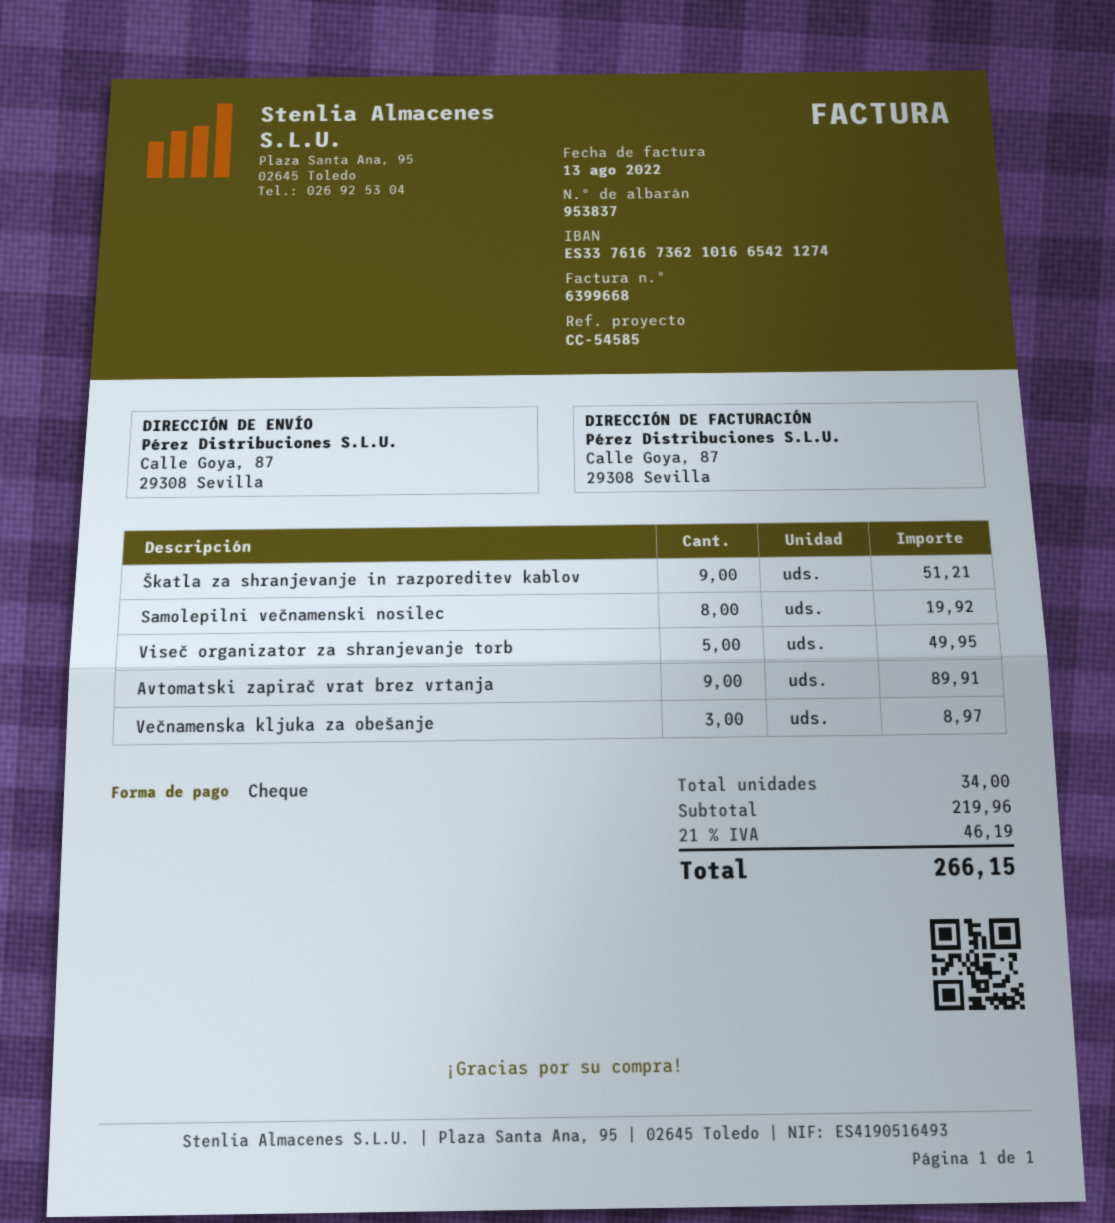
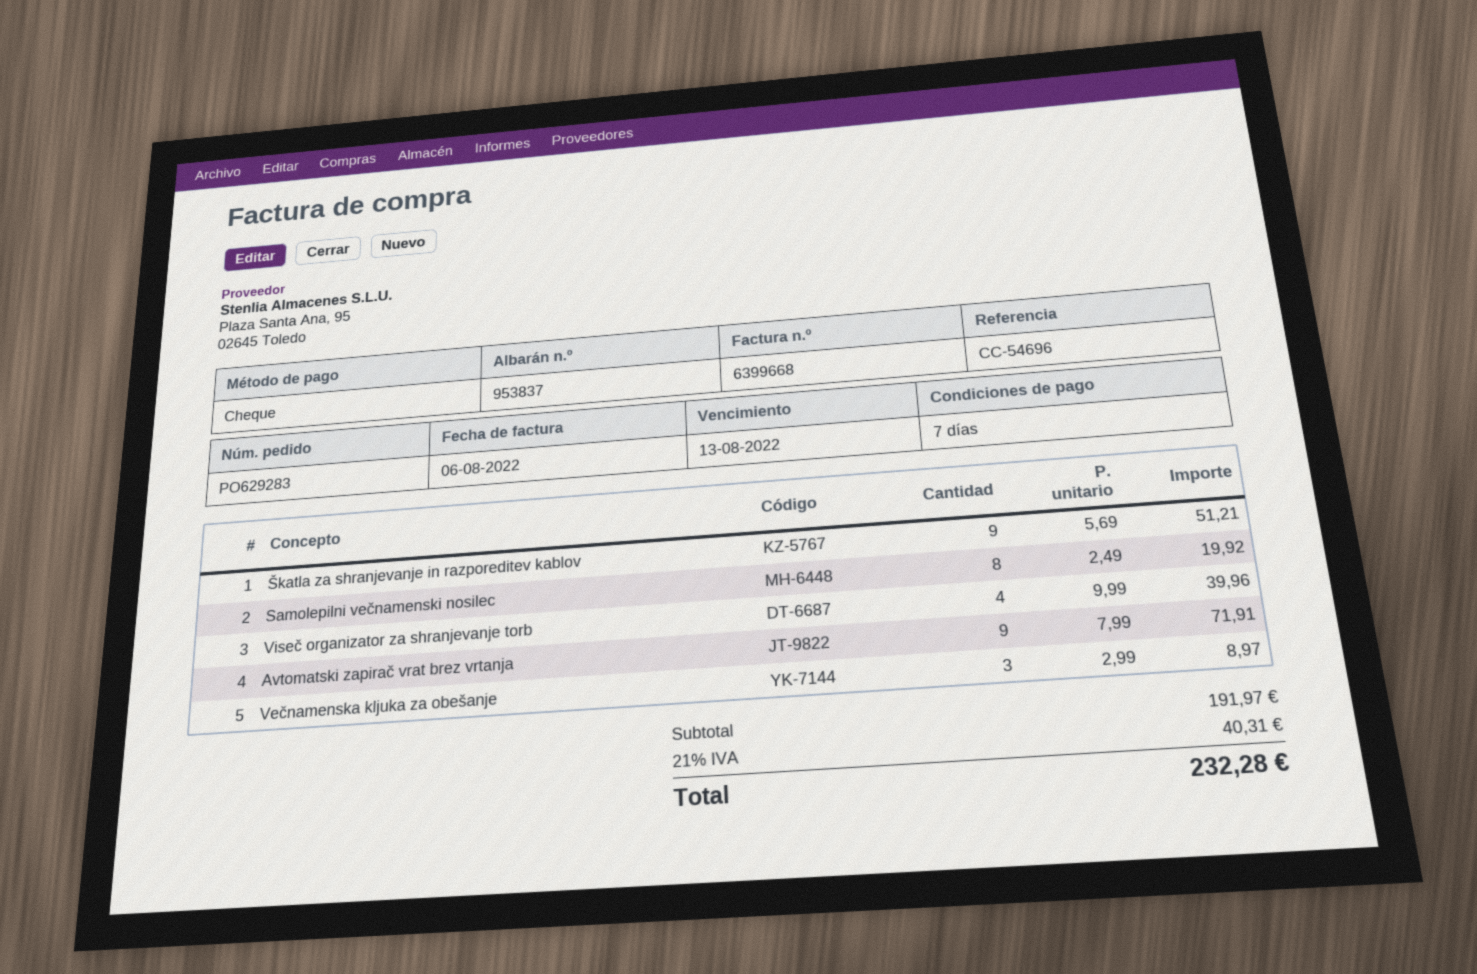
invoice date: 2022-08-13 -> 2022-08-06
reference: CC-54585 -> CC-54696
Viseč organizator za shranjevanje torb: 5 for 49.95 -> 4 for 39.96
Avtomatski zapirač vrat brez vrtanja: 9 for 89.91 -> 9 for 71.91
subtotal: 219.96 -> 191.97
tax: 21% = 46.19 -> 21% = 40.31
total: 266.15 -> 232.28

